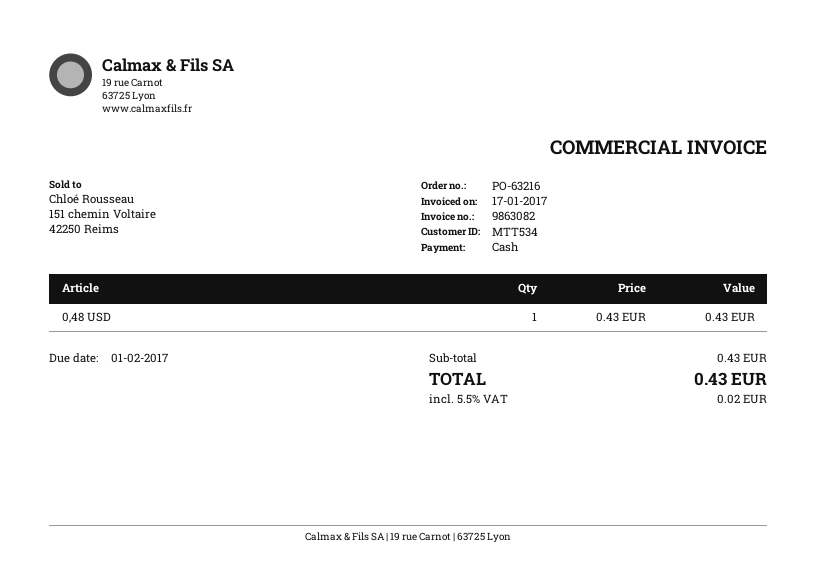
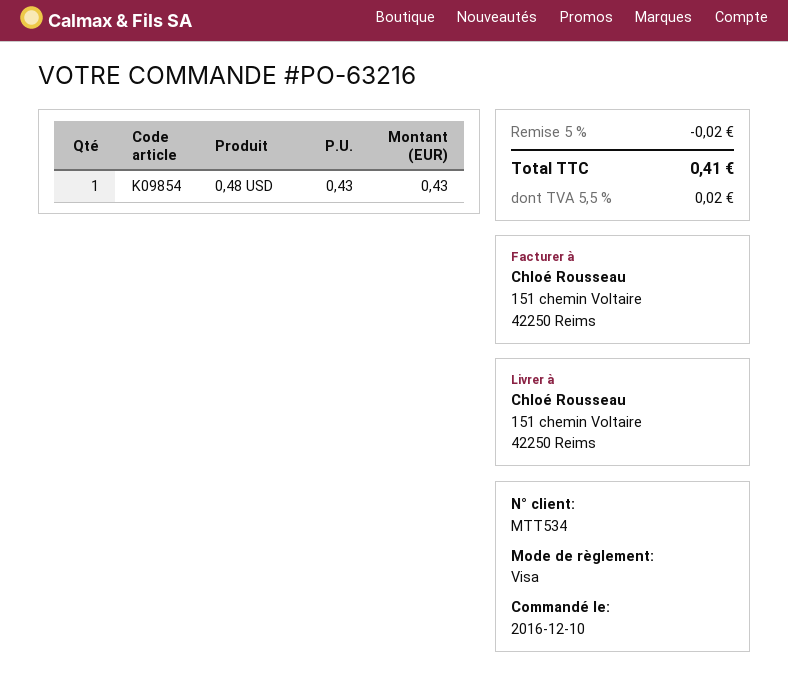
payment method: cash -> Visa
discount: none -> 5% = 0.02
total: 0.43 -> 0.41

